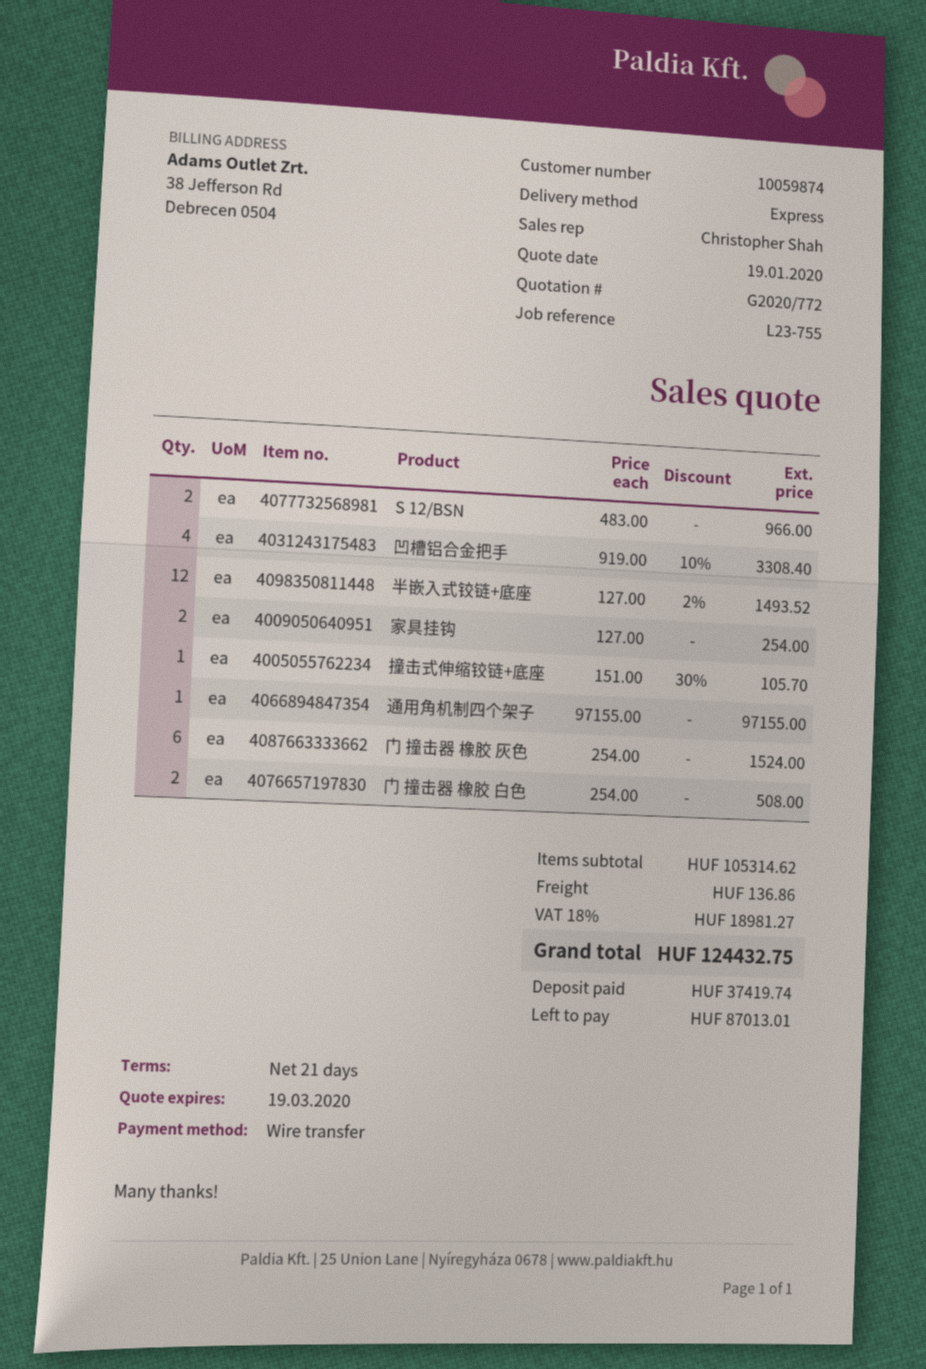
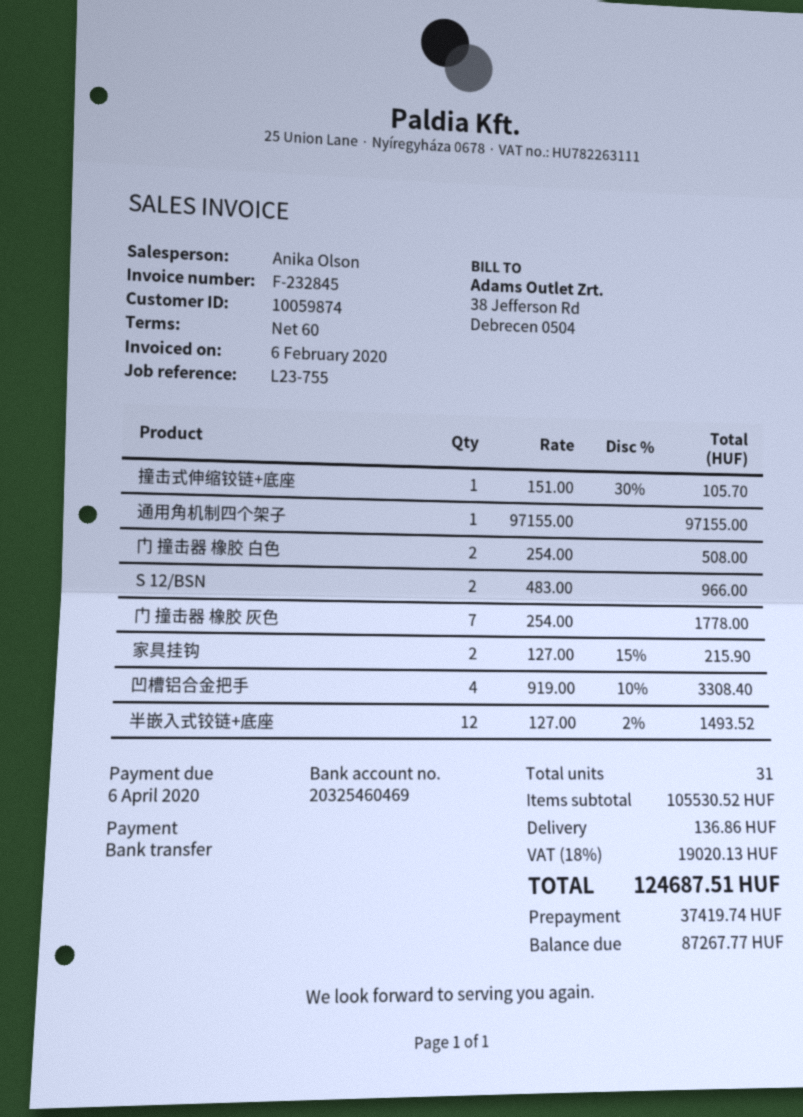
payment terms: 21 days -> 60 days
sales rep: Christopher Shah -> Anika Olson
家具挂钩: 2 x 127.00 = 254.00 -> 2 x 127.00 - 15% = 215.90
门 撞击器 橡胶 灰色: 6 x 254.00 = 1524.00 -> 7 x 254.00 = 1778.00
subtotal: 105314.62 -> 105530.52
tax: 18% = 18981.27 -> 18% = 19020.13
total: 124432.75 -> 124687.51
balance: 87013.01 -> 87267.77

